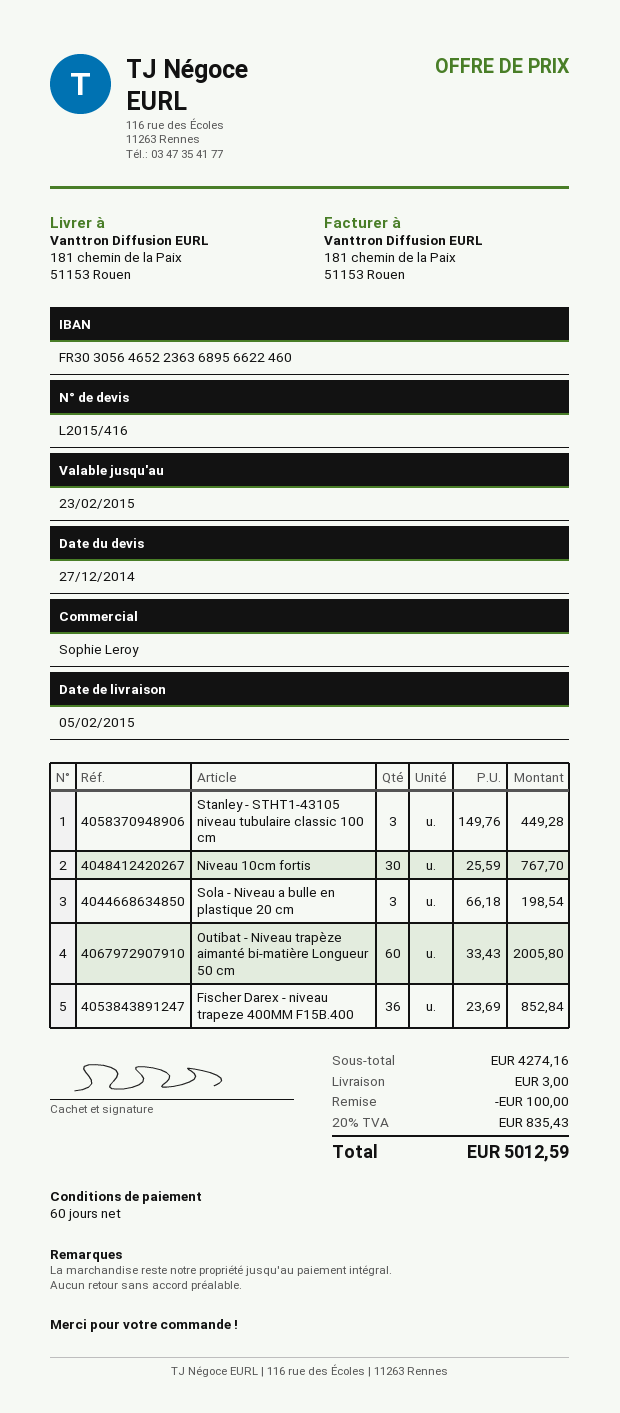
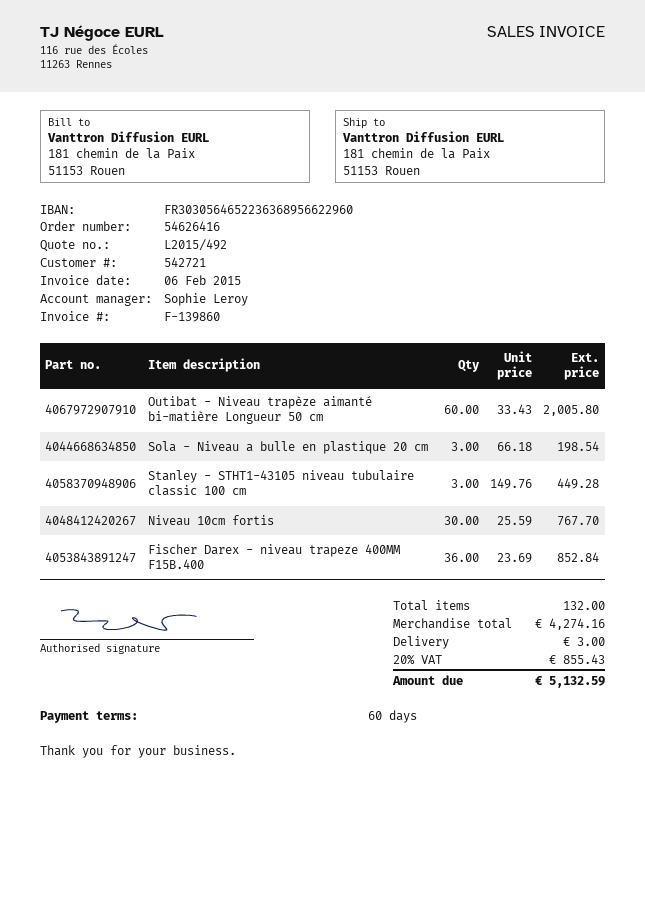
quote number: L2015/416 -> L2015/492
bank account: FR3030564652236368956622460 -> FR3030564652236368956622960
discount: 100.00 -> none
tax: 20% = 835.43 -> 20% = 855.43
total: 5012.59 -> 5132.59

